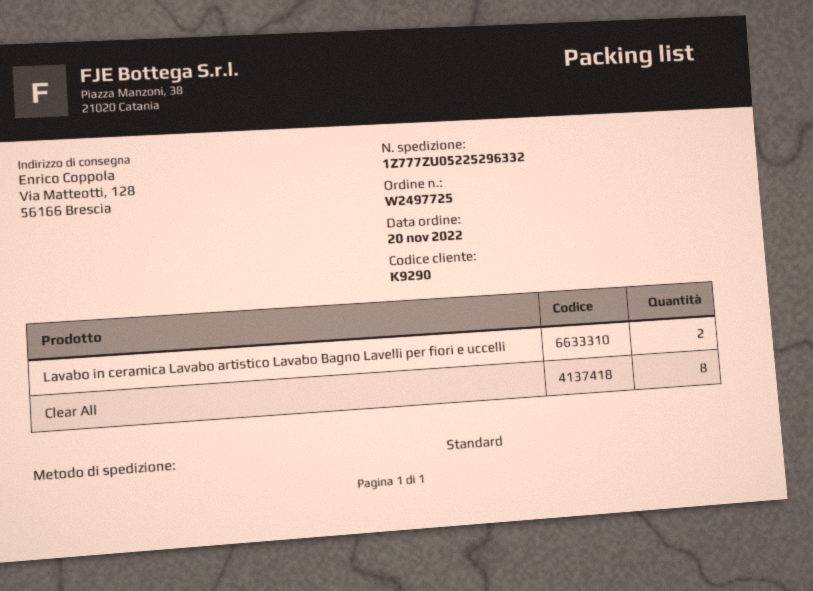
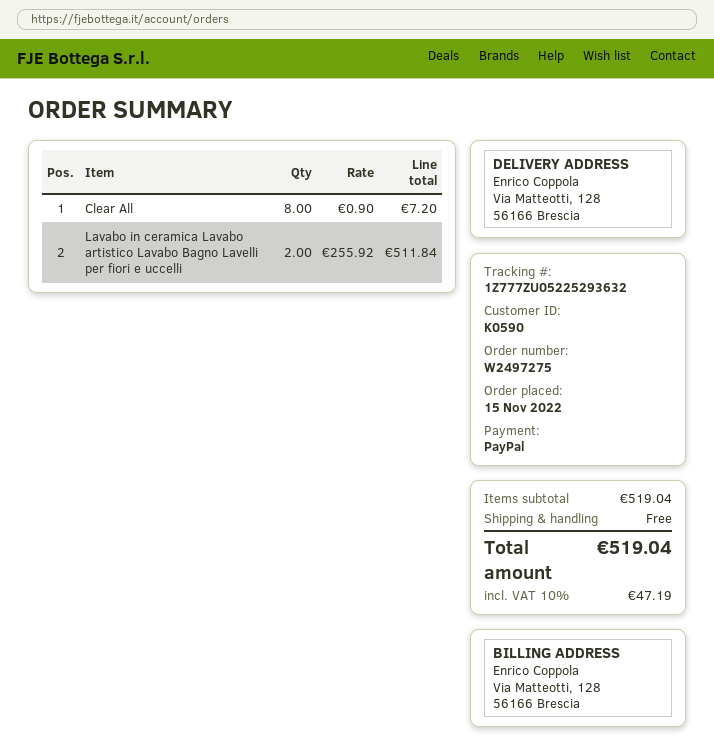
order number: W2497725 -> W2497275
order date: 2022-11-20 -> 2022-11-15
customer number: K9290 -> K0590
tracking number: 1Z777ZU05225296332 -> 1Z777ZU05225293632

